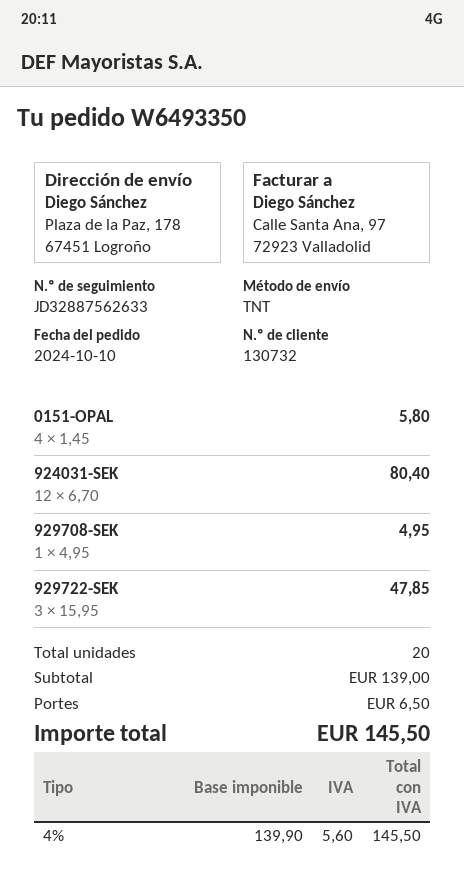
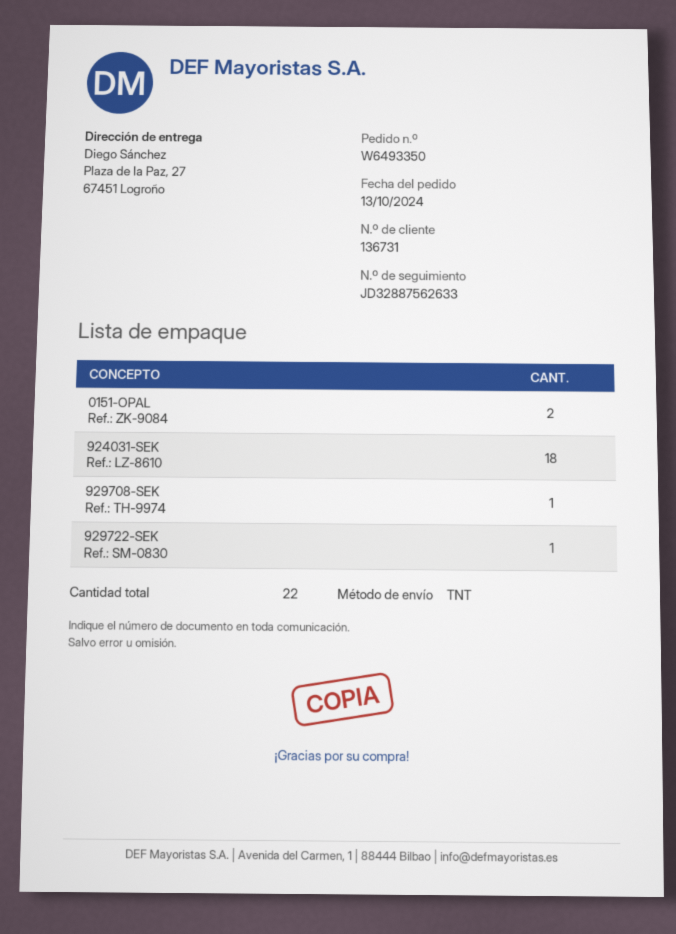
order date: 2024-10-10 -> 2024-10-13
customer number: 130732 -> 136731
ship to: Plaza de la Paz, 178, 67451 Logroño -> Plaza de la Paz, 27, 67451 Logroño
0151-OPAL: 4 -> 2
924031-SEK: 12 -> 18
929722-SEK: 3 -> 1
total quantity: 20 -> 22

